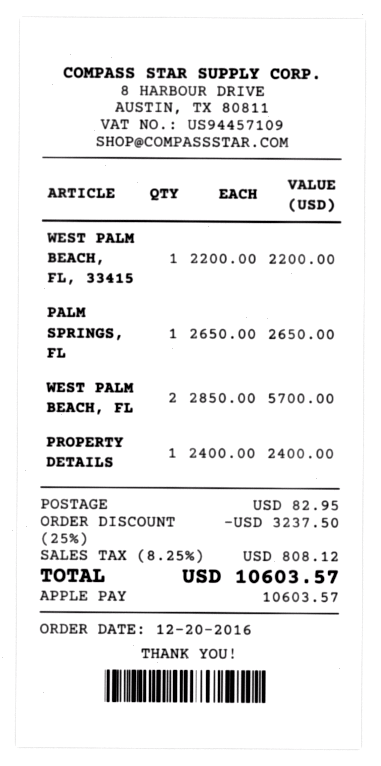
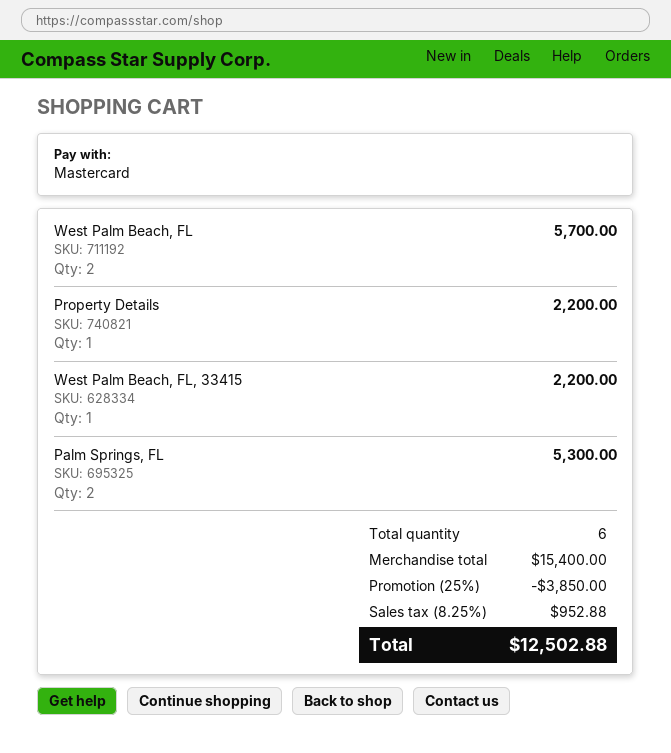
payment method: Apple Pay -> Mastercard
PALM SPRINGS, FL: 1 for 2650.00 -> 2 for 5300.00
PROPERTY DETAILS: 1 for 2400.00 -> 1 for 2200.00
discount: 25% = 3237.50 -> 25% = 3850.00
shipping: 82.95 -> none
tax: 8.25% = 808.12 -> 8.25% = 952.88
total: 10603.57 -> 12502.88

